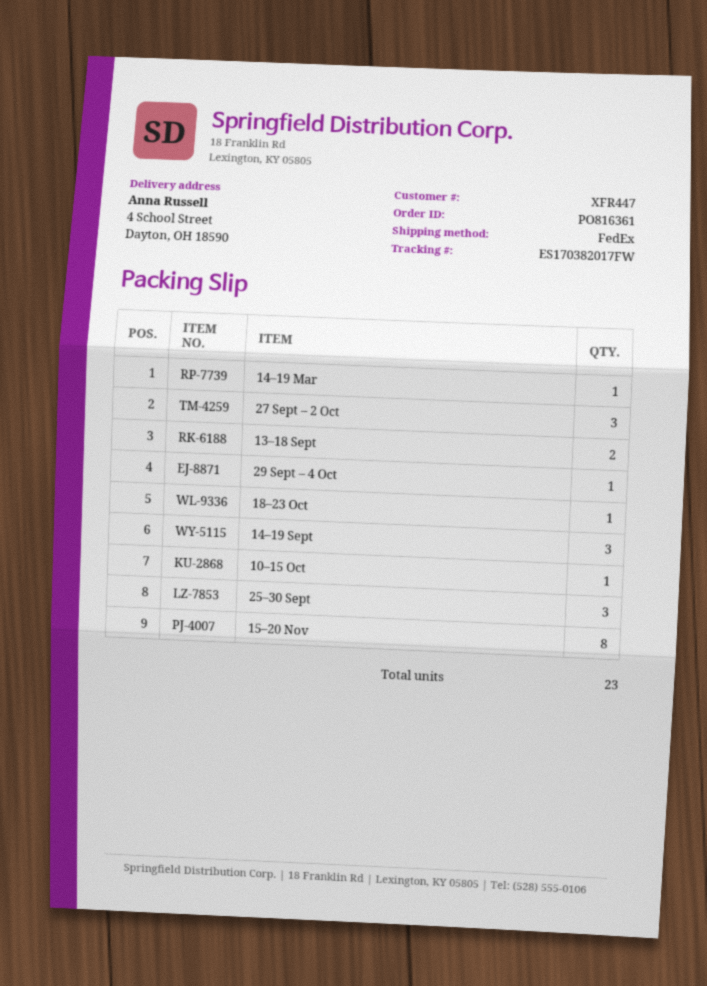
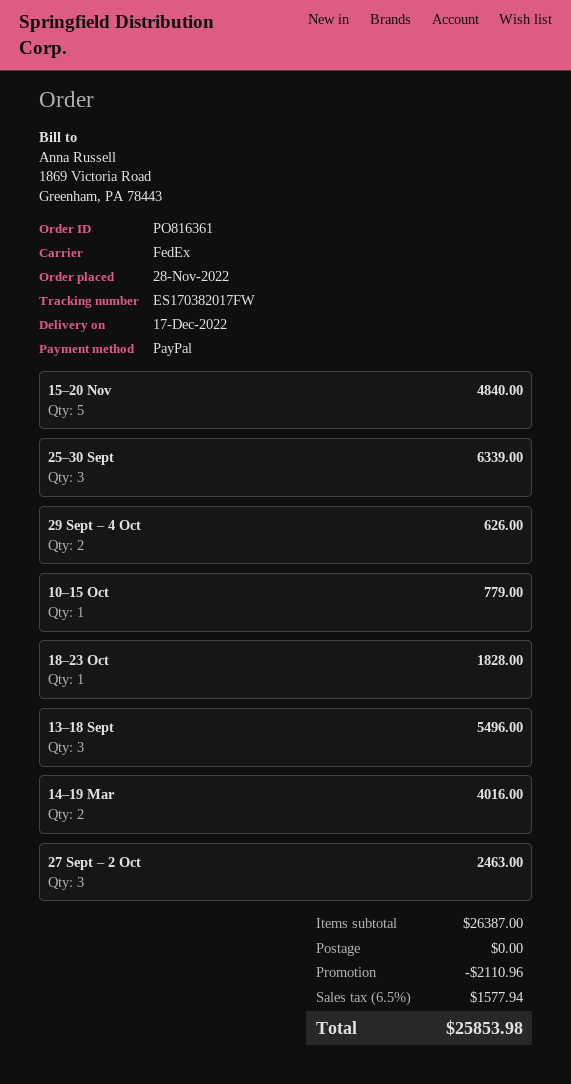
14–19 Mar: 1 -> 2
13–18 Sept: 2 -> 3
29 Sept – 4 Oct: 1 -> 2
14–19 Sept: 3 -> none
15–20 Nov: 8 -> 5

